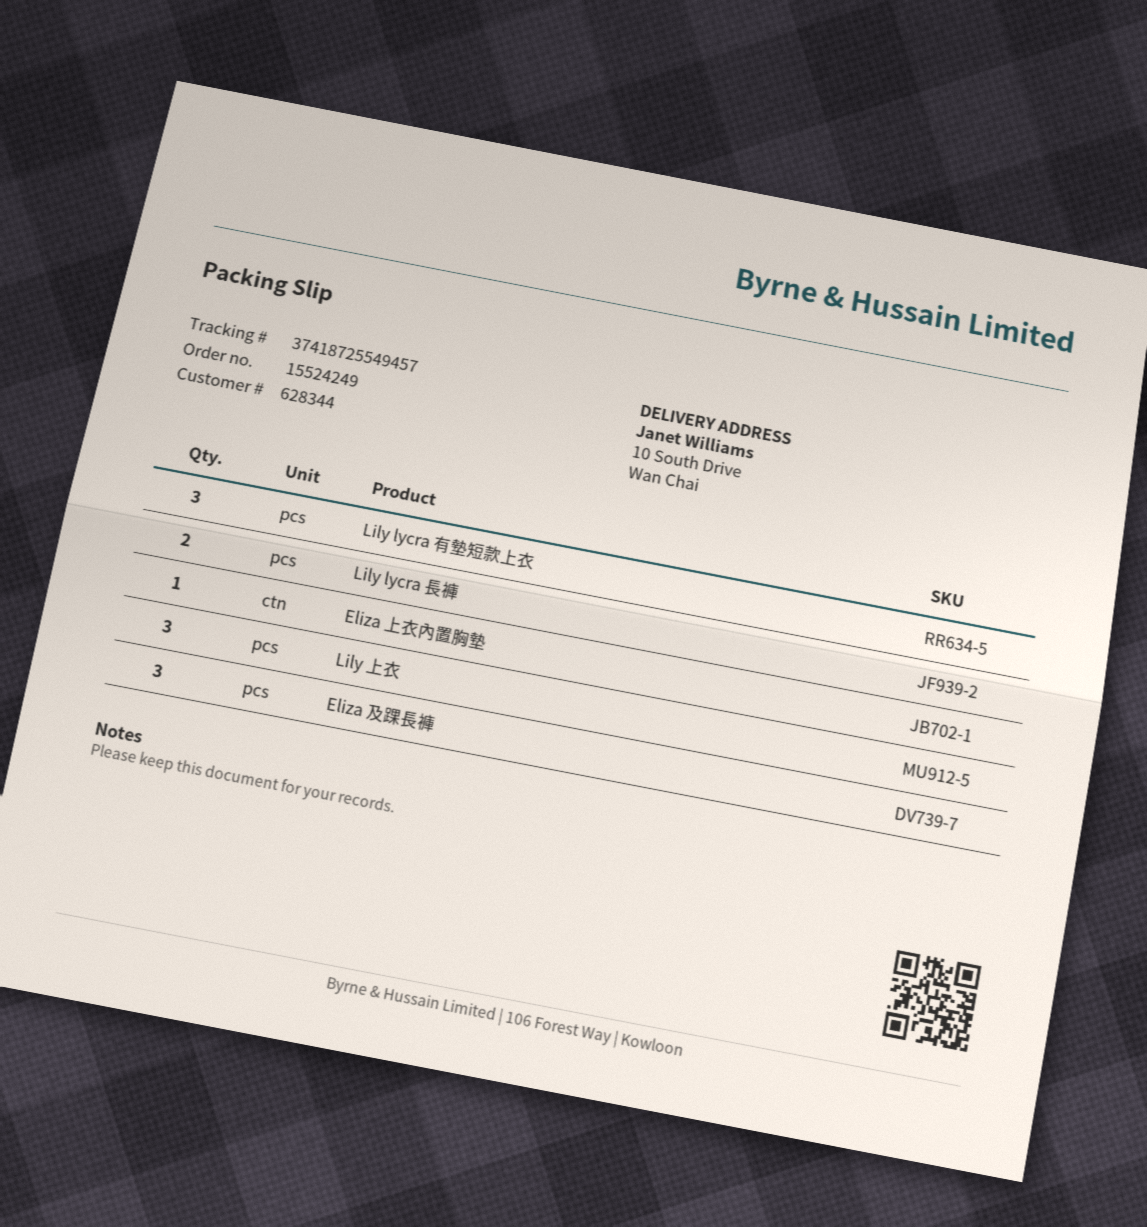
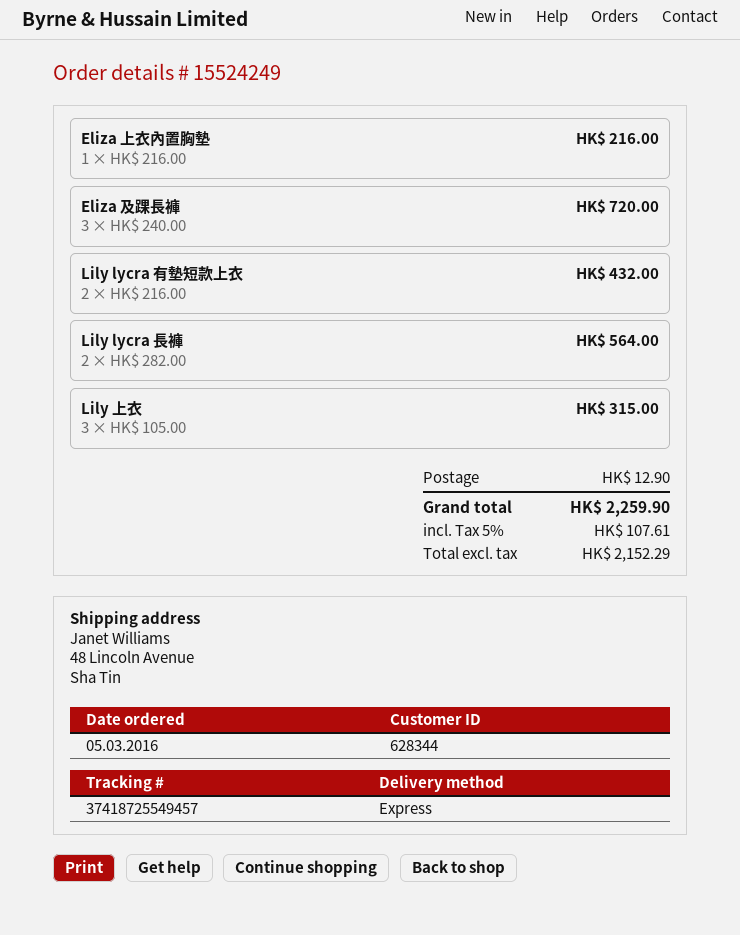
ship to: 10 South Drive, Wan Chai -> 48 Lincoln Avenue, Sha Tin
Lily lycra 有墊短款上衣: 3 -> 2

